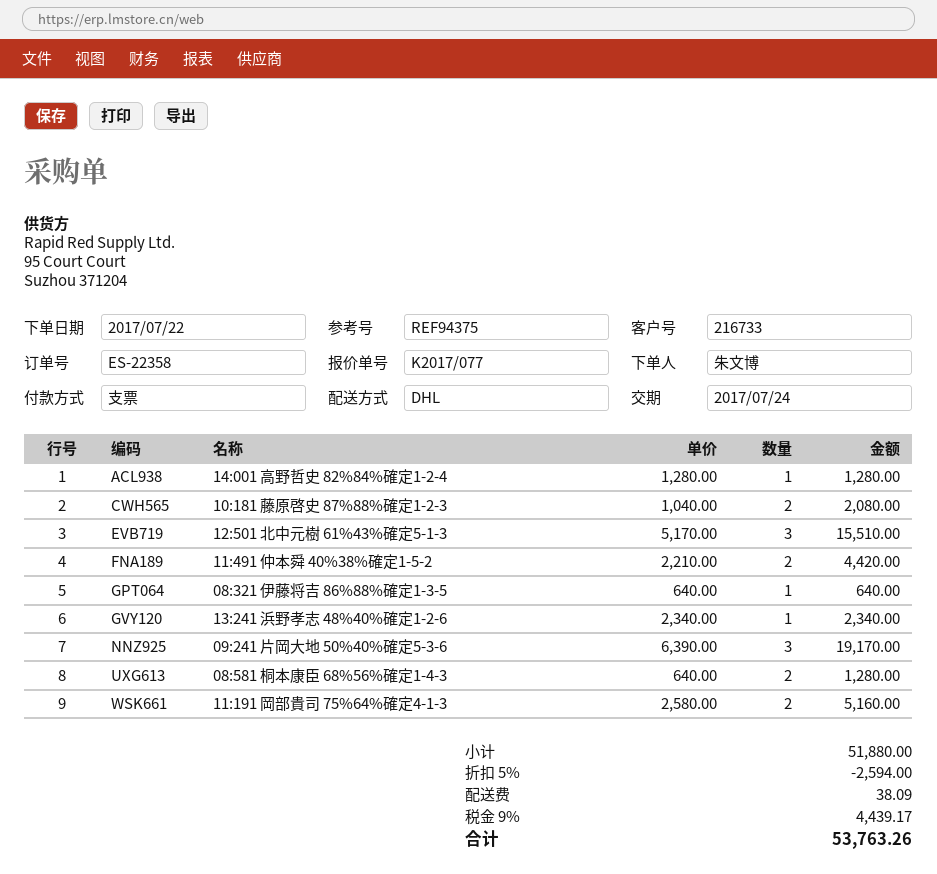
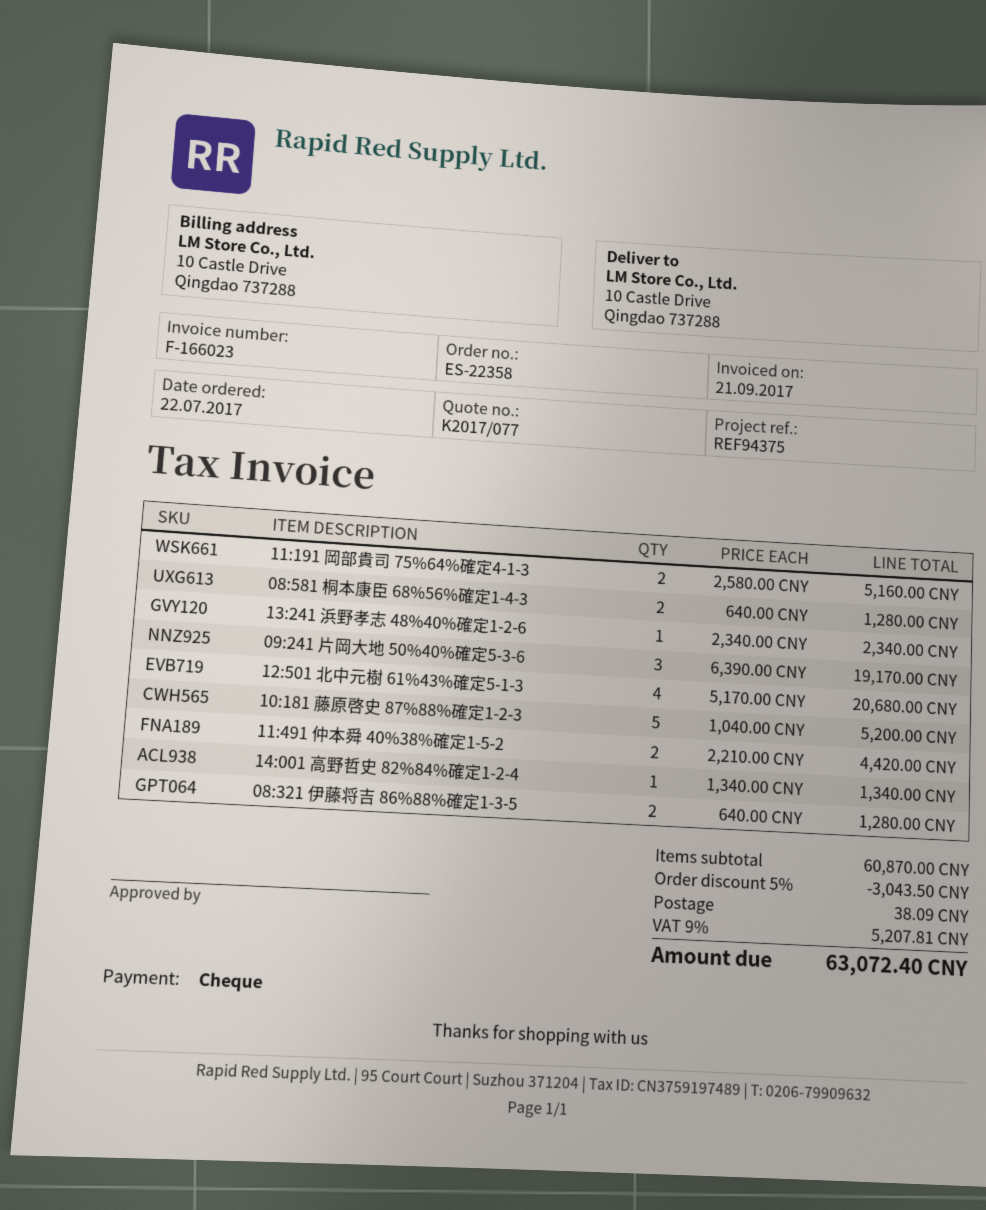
14:001 高野哲史 82%84%確定1-2-4: 1 x 1280.00 = 1280.00 -> 1 x 1340.00 = 1340.00
10:181 藤原啓史 87%88%確定1-2-3: 2 x 1040.00 = 2080.00 -> 5 x 1040.00 = 5200.00
12:501 北中元樹 61%43%確定5-1-3: 3 x 5170.00 = 15510.00 -> 4 x 5170.00 = 20680.00
08:321 伊藤将吉 86%88%確定1-3-5: 1 x 640.00 = 640.00 -> 2 x 640.00 = 1280.00
subtotal: 51880.00 -> 60870.00
discount: 5% = 2594.00 -> 5% = 3043.50
tax: 9% = 4439.17 -> 9% = 5207.81
total: 53763.26 -> 63072.40

